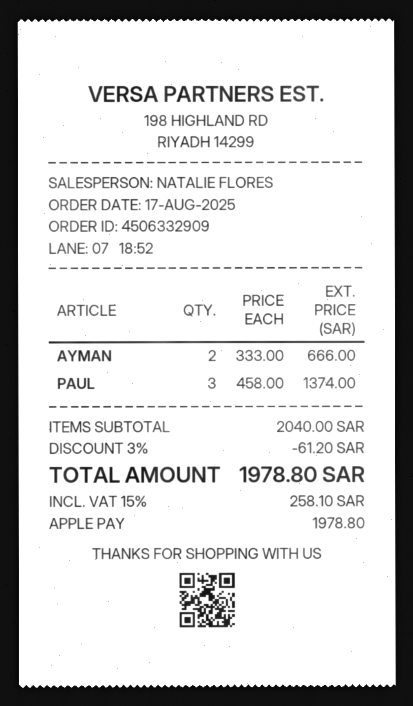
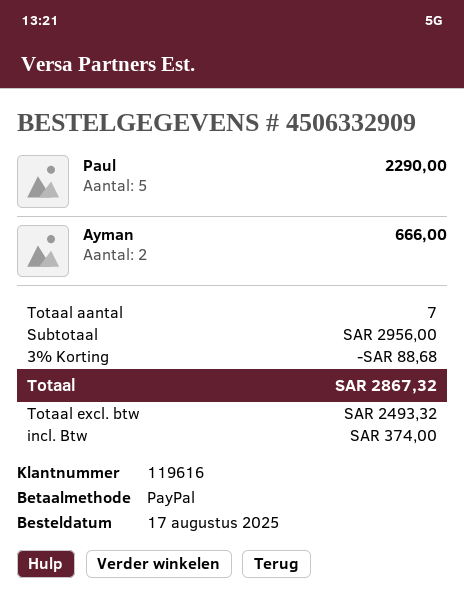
payment method: Apple Pay -> PayPal
PAUL: 3 for 1374.00 -> 5 for 2290.00
subtotal: 2040.00 -> 2956.00
discount: 3% = 61.20 -> 3% = 88.68
tax: 258.10 -> 374.00
total: 1978.80 -> 2867.32

